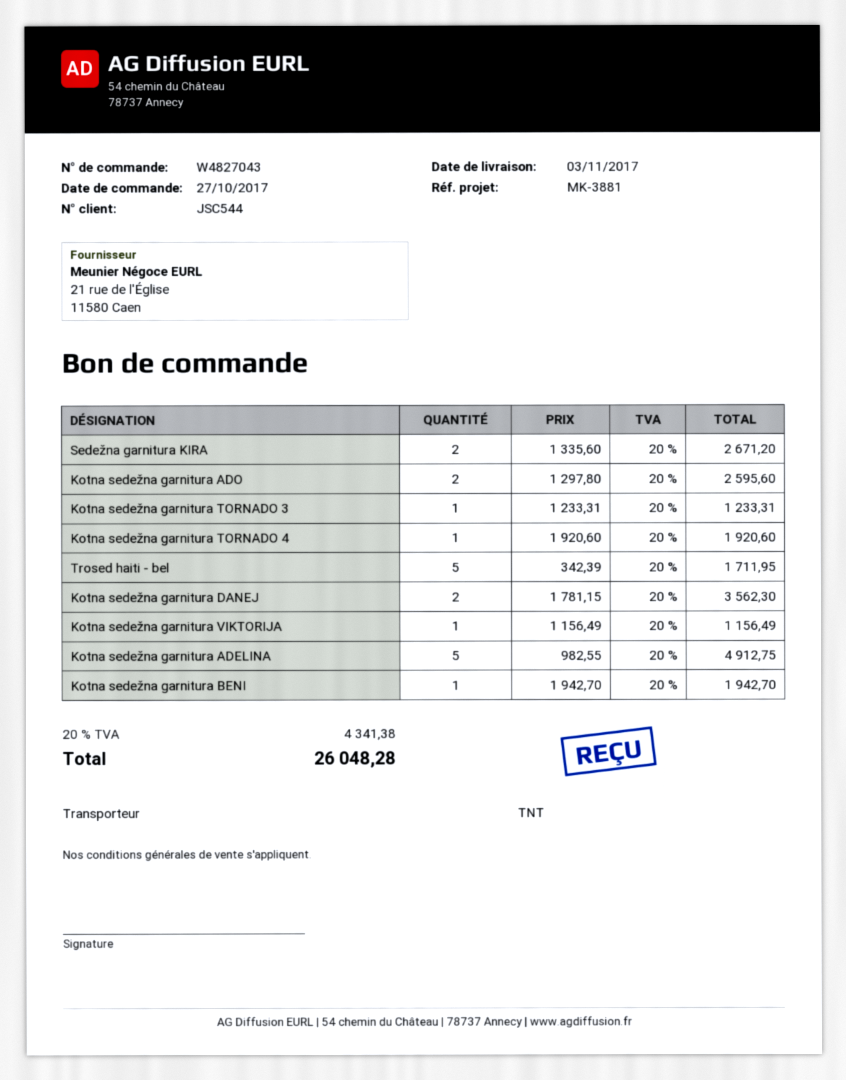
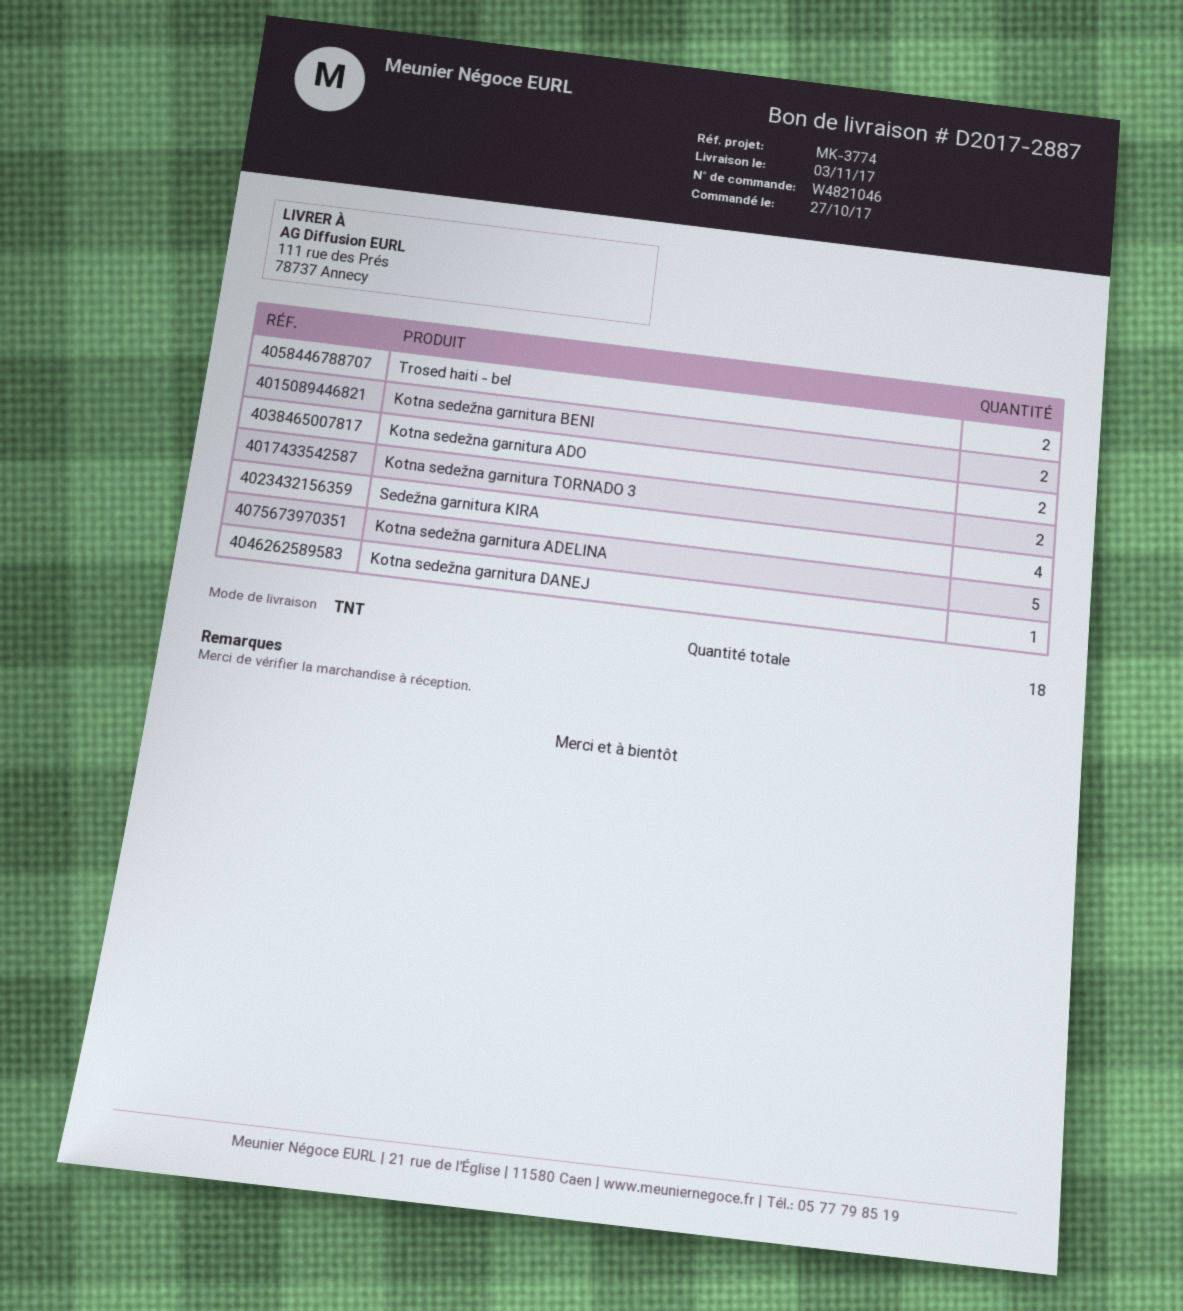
order number: W4827043 -> W4821046
reference: MK-3881 -> MK-3774
Sedežna garnitura KIRA: 2 -> 4
Kotna sedežna garnitura TORNADO 3: 1 -> 2
Kotna sedežna garnitura TORNADO 4: 1 -> none
Trosed haiti - bel: 5 -> 2
Kotna sedežna garnitura DANEJ: 2 -> 1
Kotna sedežna garnitura VIKTORIJA: 1 -> none
Kotna sedežna garnitura BENI: 1 -> 2

